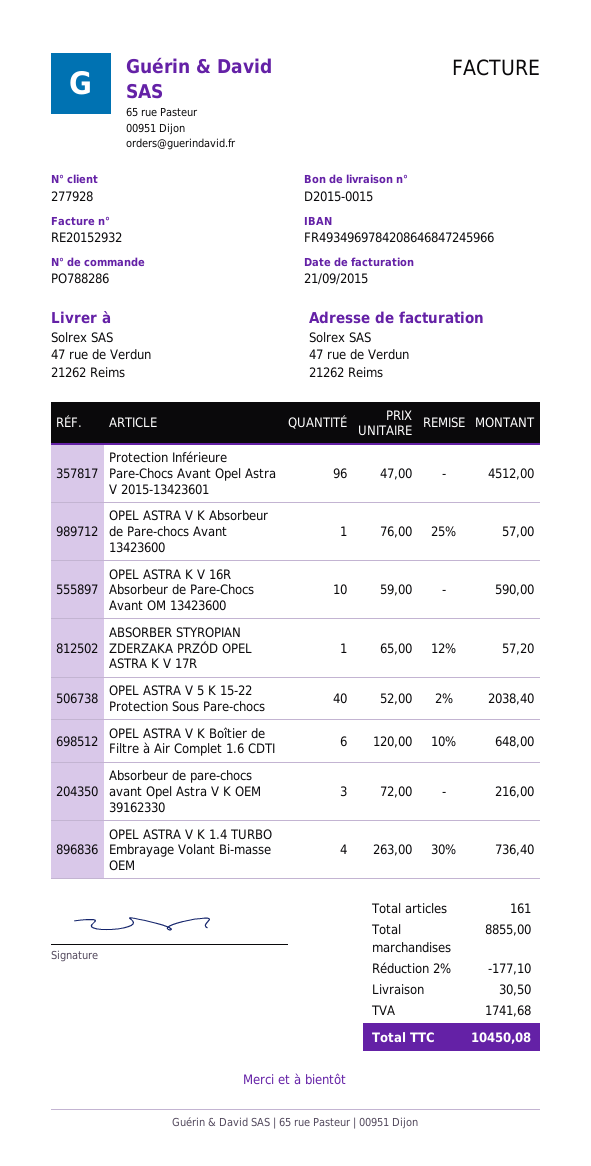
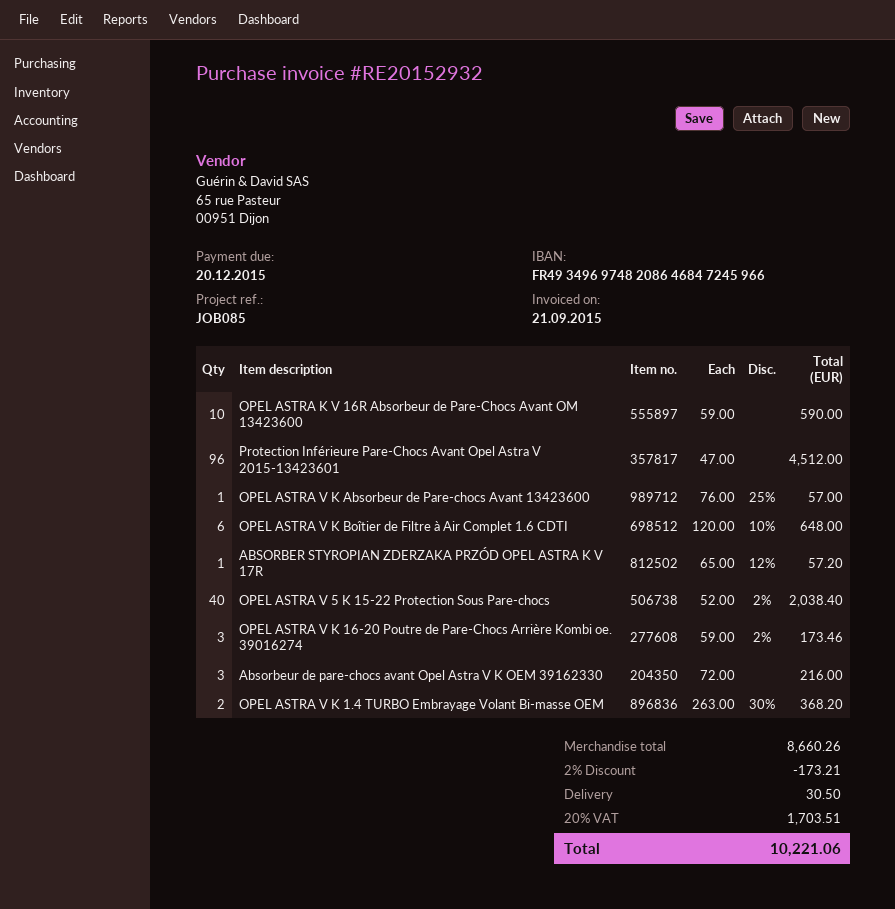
bank account: FR4934969784208646847245966 -> FR4934969748208646847245966
OPEL ASTRA V K 1.4 TURBO Embrayage Volant Bi-masse OEM: 4 x 263.00 - 30% = 736.40 -> 2 x 263.00 - 30% = 368.20
OPEL ASTRA V K 16-20 Poutre de Pare-Chocs Arrière Kombi oe. 39016274: none -> 3 x 59.00 - 2% = 173.46
subtotal: 8855.00 -> 8660.26
discount: 2% = 177.10 -> 2% = 173.21
tax: 1741.68 -> 1703.51
total: 10450.08 -> 10221.06

